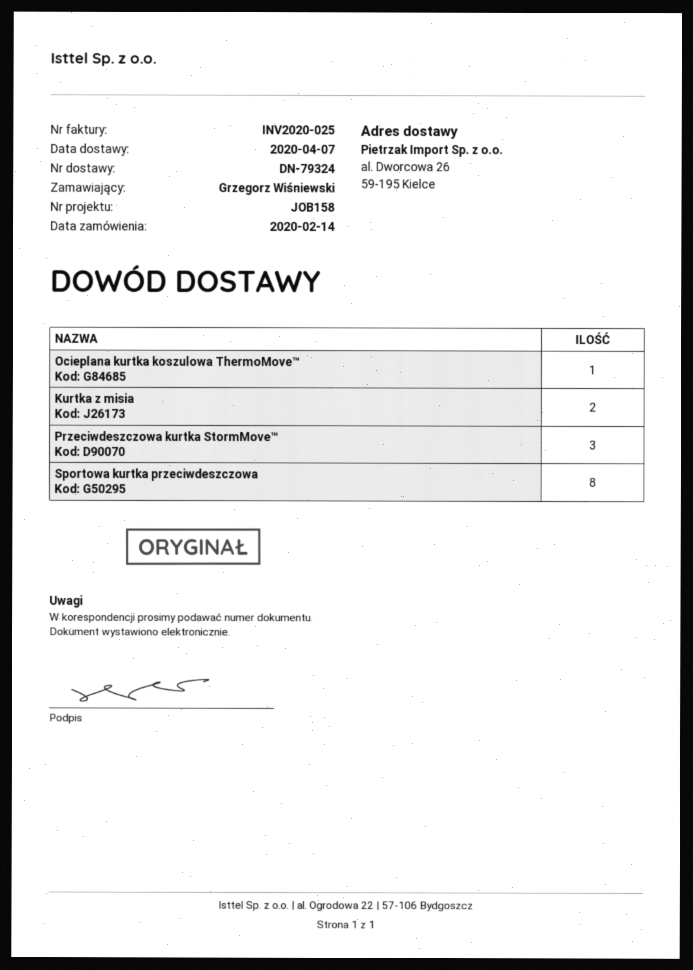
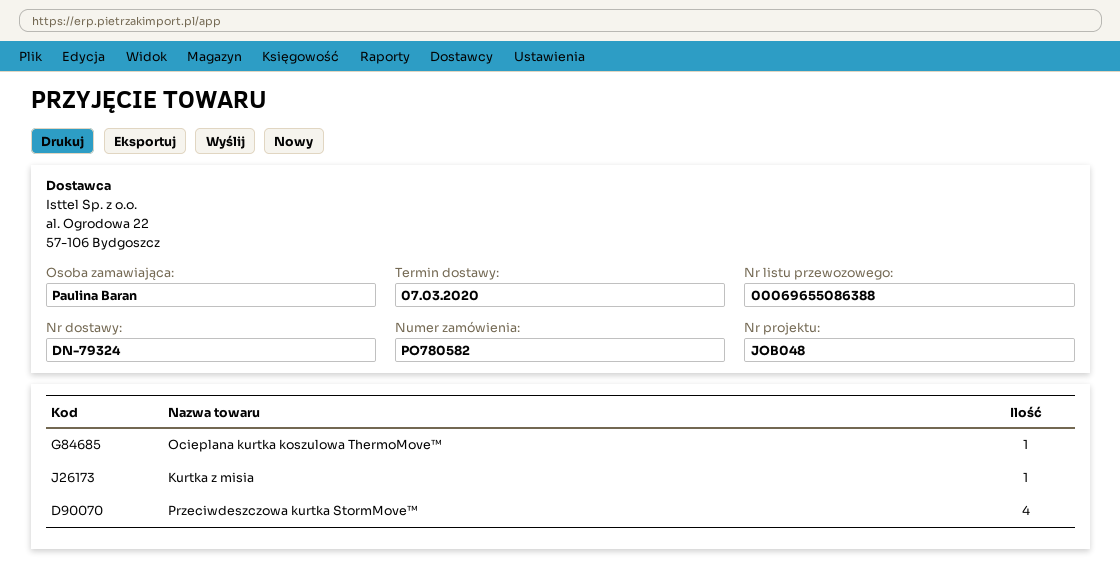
delivery date: 2020-04-07 -> 2020-03-07
reference: JOB158 -> JOB048
ordered by: Grzegorz Wiśniewski -> Paulina Baran
Kurtka z misia: 2 -> 1
Przeciwdeszczowa kurtka StormMove™: 3 -> 4
Sportowa kurtka przeciwdeszczowa: 8 -> none

